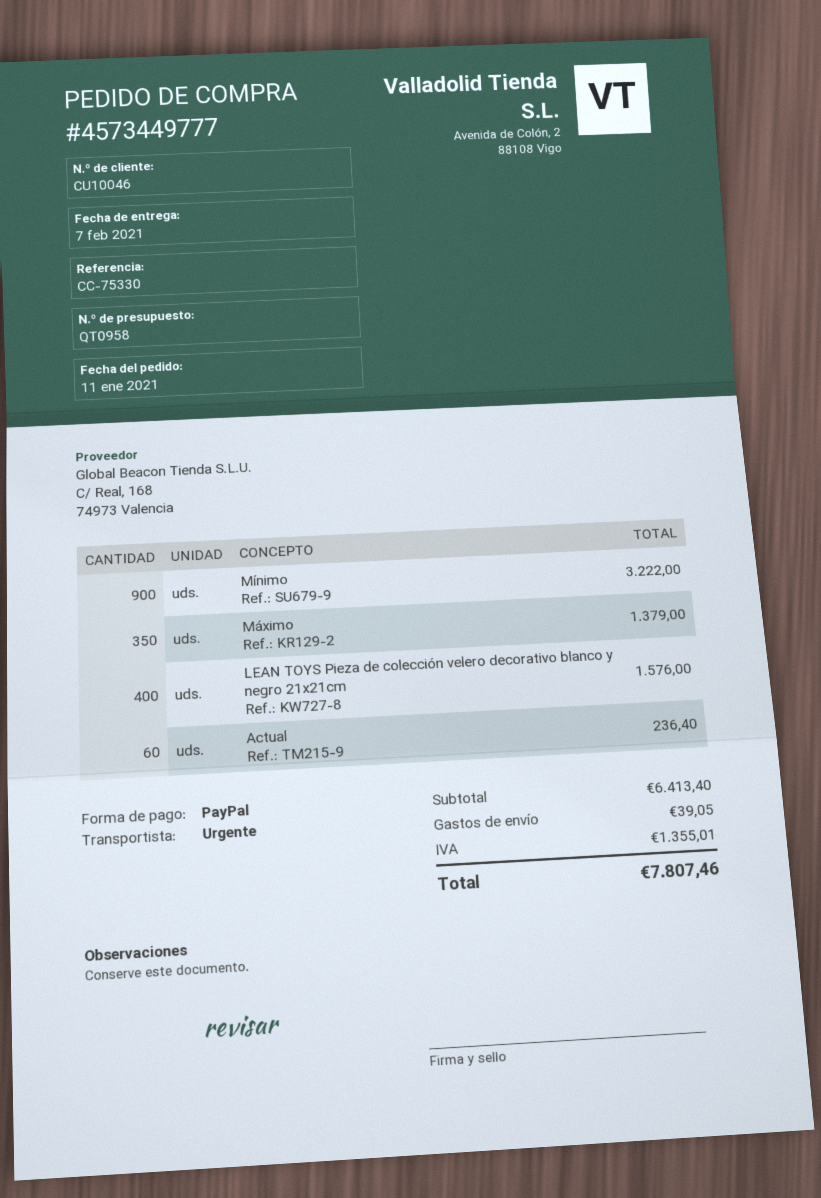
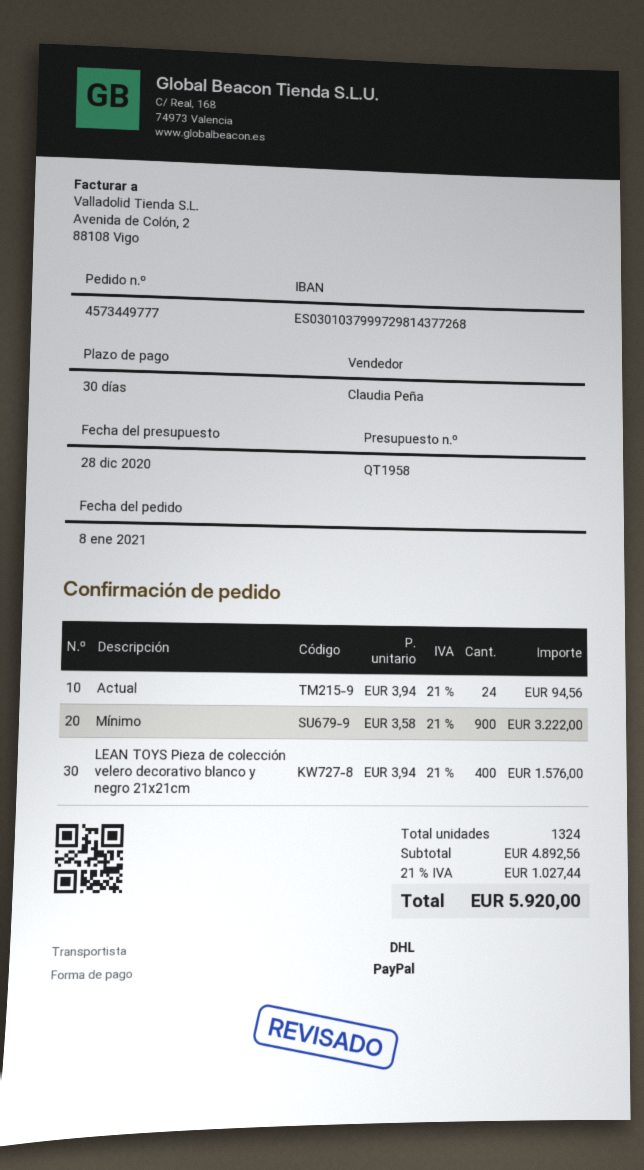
quote number: QT0958 -> QT1958
order date: 2021-01-11 -> 2021-01-08
shipping method: express -> DHL
Máximo: 350 for 1379.00 -> none
Actual: 60 for 236.40 -> 24 for 94.56
subtotal: 6413.40 -> 4892.56
shipping: 39.05 -> none
tax: 1355.01 -> 1027.44
total: 7807.46 -> 5920.00

